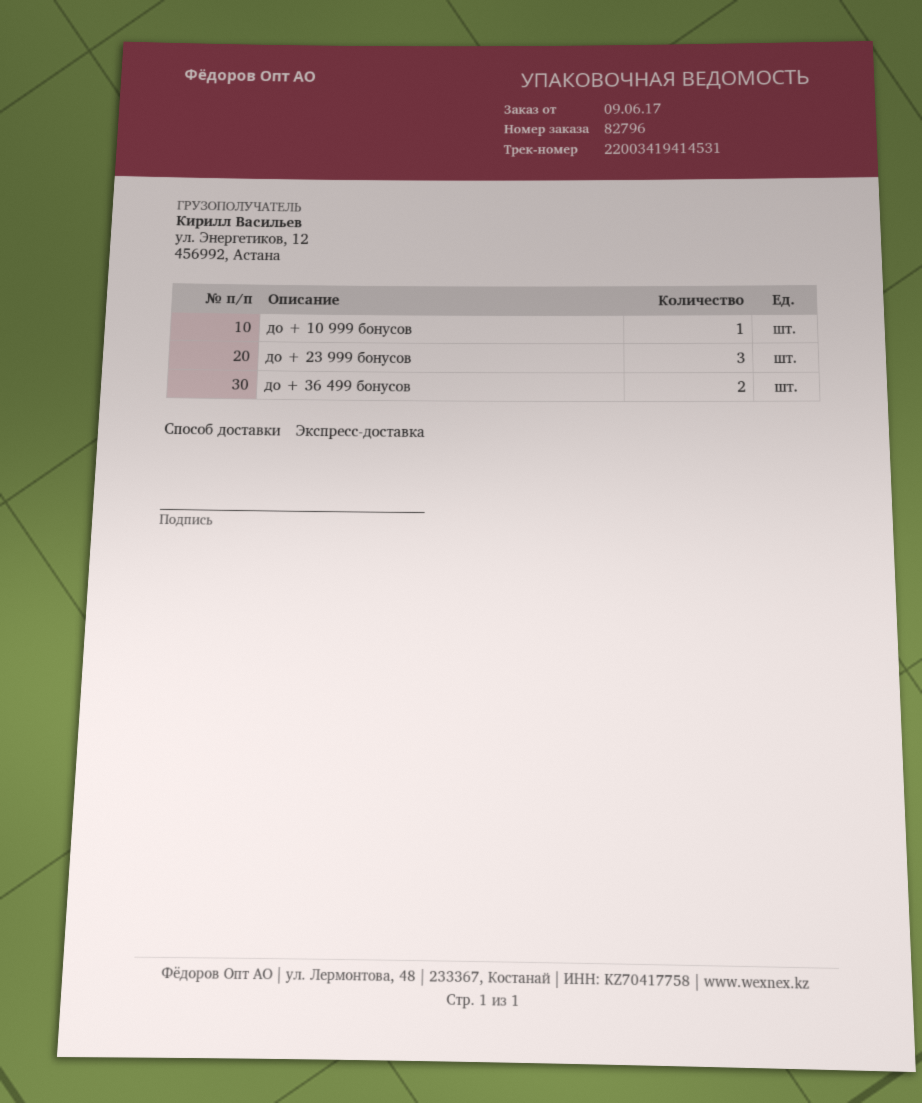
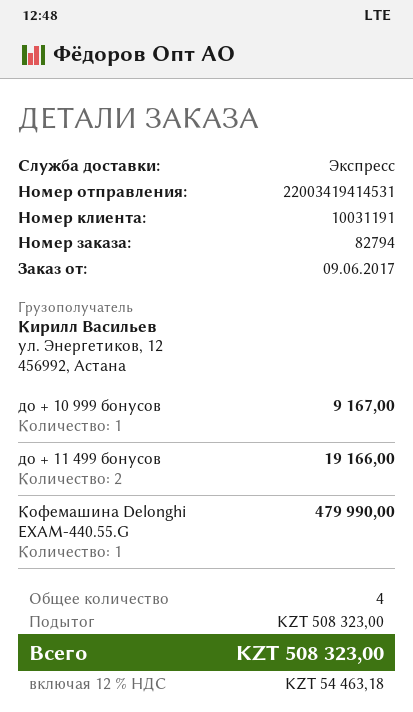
order number: 82796 -> 82794
до + 23 999 бонусов: 3 -> none
до + 36 499 бонусов: 2 -> none
до + 11 499 бонусов: none -> 2
Кофемашина Delonghi EXAM-440.55.G: none -> 1

